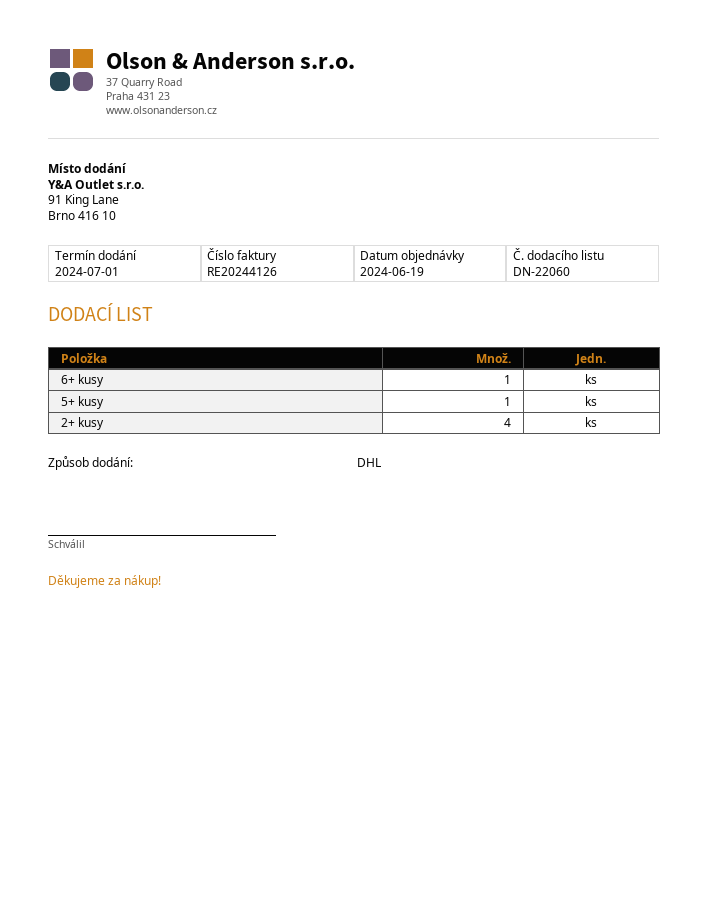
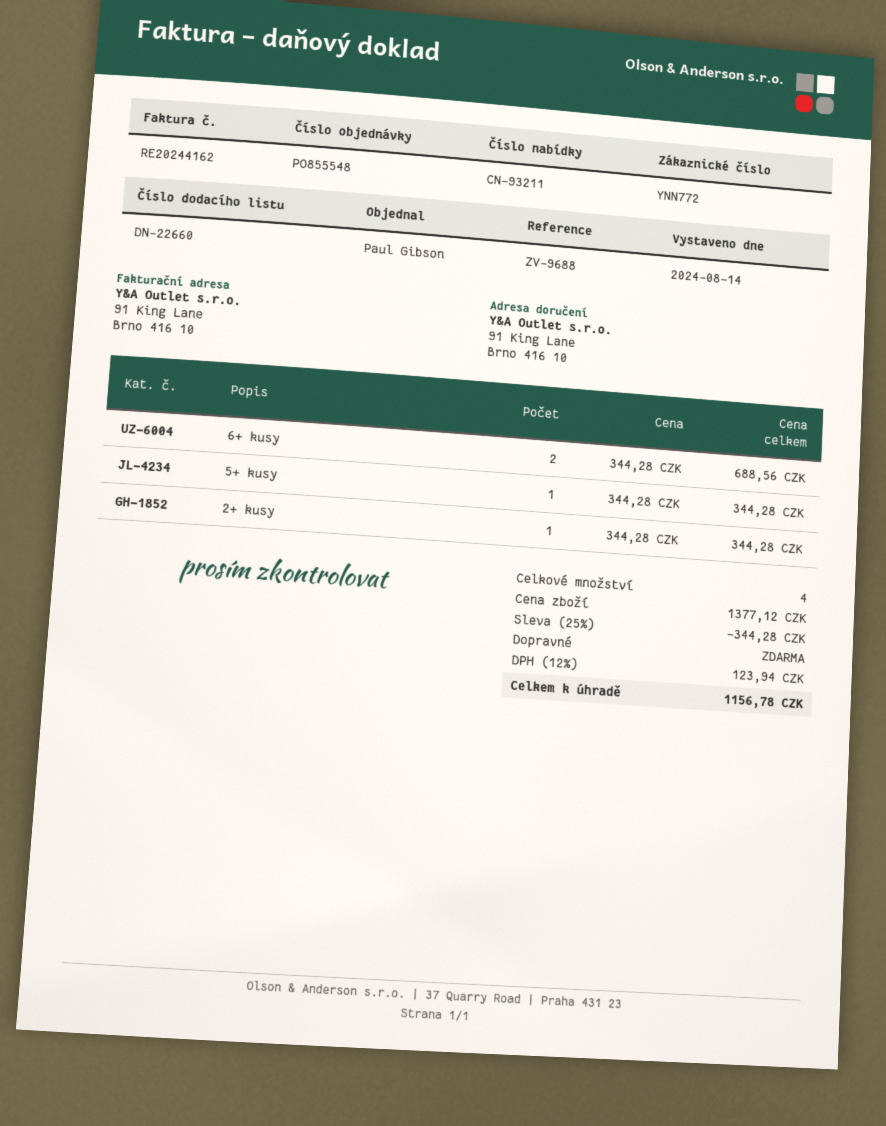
delivery note number: DN-22060 -> DN-22660
invoice number: RE20244126 -> RE20244162
6+ kusy: 1 -> 2
2+ kusy: 4 -> 1

